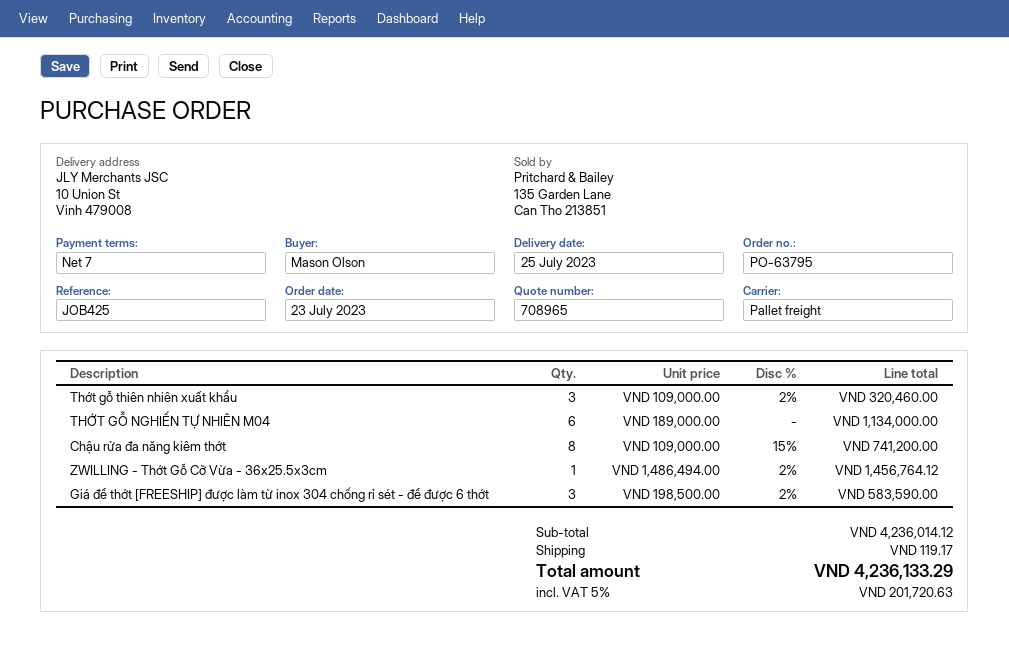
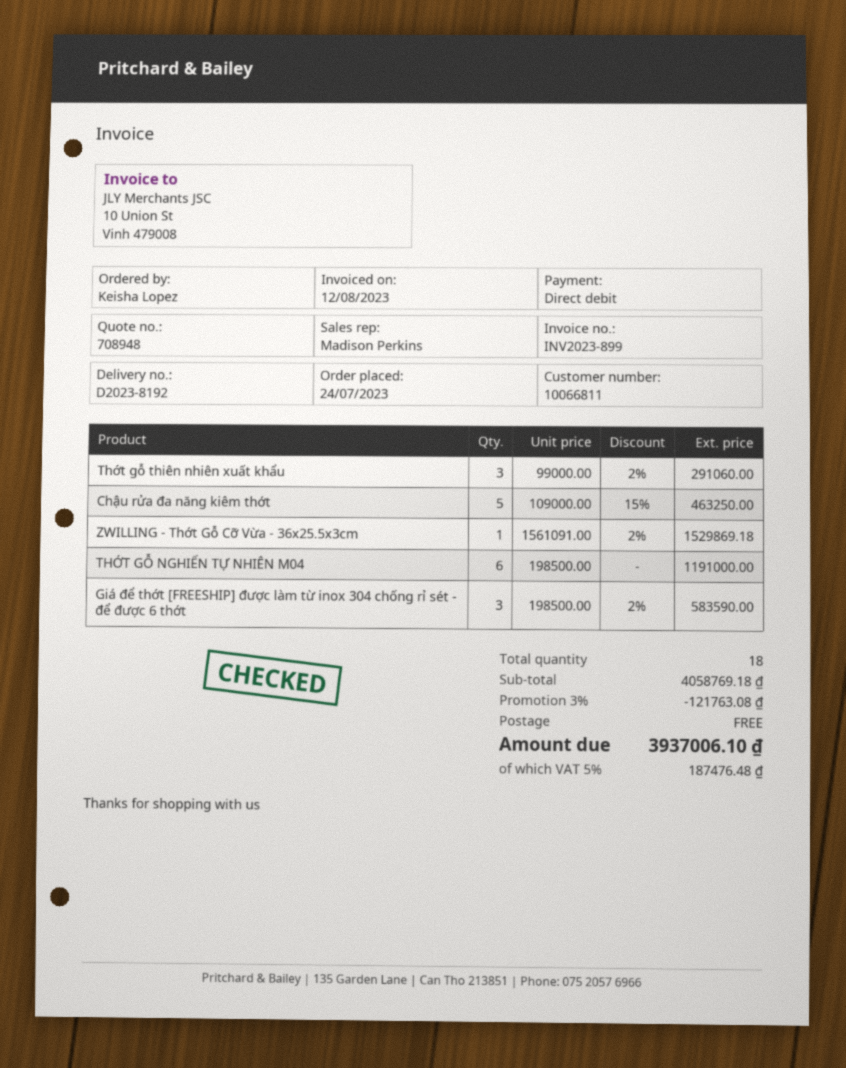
quote number: 708965 -> 708948
order date: 2023-07-23 -> 2023-07-24
ordered by: Mason Olson -> Keisha Lopez
Thớt gỗ thiên nhiên xuất khẩu: 3 x 109000.00 - 2% = 320460.00 -> 3 x 99000.00 - 2% = 291060.00
THỚT GỖ NGHIẾN TỰ NHIÊN M04: 6 x 189000.00 = 1134000.00 -> 6 x 198500.00 = 1191000.00
Chậu rửa đa năng kiêm thớt: 8 x 109000.00 - 15% = 741200.00 -> 5 x 109000.00 - 15% = 463250.00
ZWILLING - Thớt Gỗ Cỡ Vừa - 36x25.5x3cm: 1 x 1486494.00 - 2% = 1456764.12 -> 1 x 1561091.00 - 2% = 1529869.18
subtotal: 4236014.12 -> 4058769.18
discount: none -> 3% = 121763.08
shipping: 119.17 -> 0.00
tax: 5% = 201720.63 -> 5% = 187476.48
total: 4236133.29 -> 3937006.10

